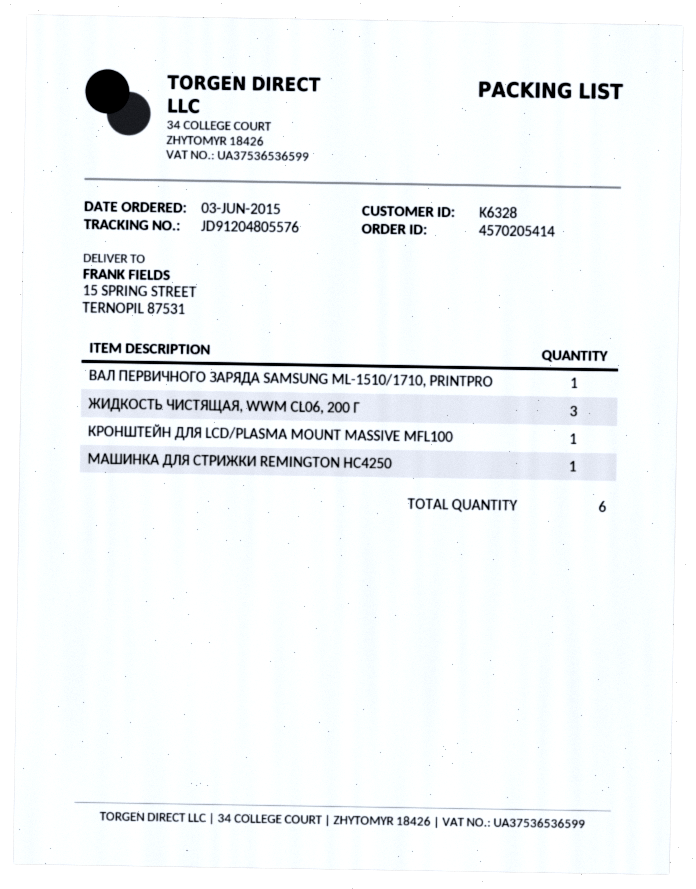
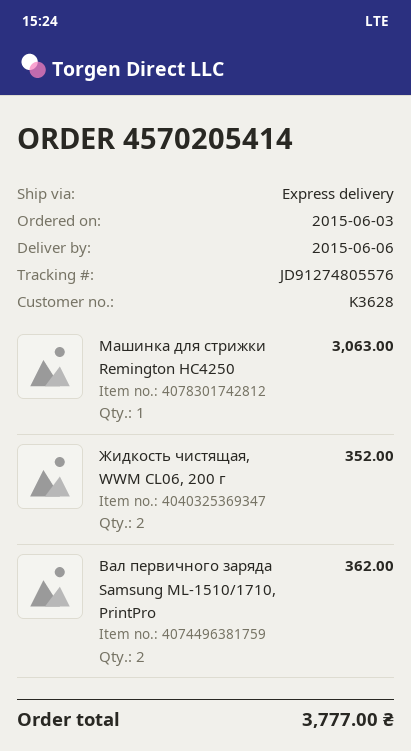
customer number: K6328 -> K3628
tracking number: JD91204805576 -> JD91274805576
ВАЛ ПЕРВИЧНОГО ЗАРЯДА SAMSUNG ML-1510/1710, PRINTPRO: 1 -> 2
ЖИДКОСТЬ ЧИСТЯЩАЯ, WWM CL06, 200 Г: 3 -> 2
КРОНШТЕЙН ДЛЯ LCD/PLASMA MOUNT MASSIVE MFL100: 1 -> none

